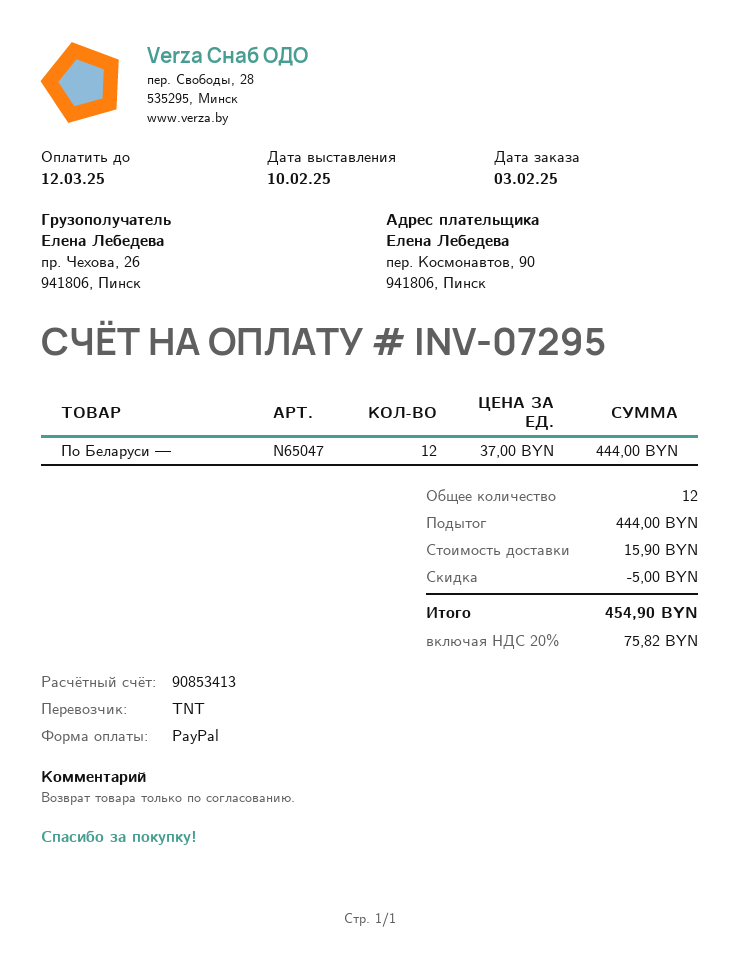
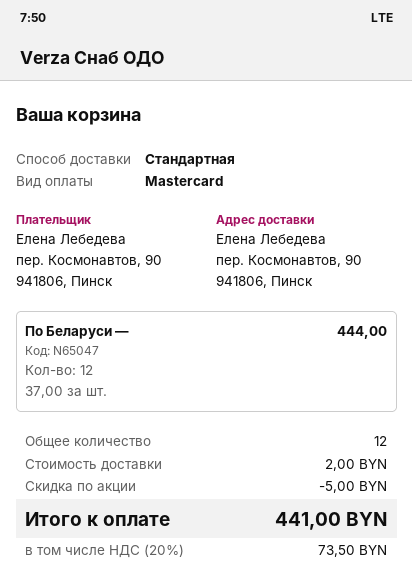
payment method: PayPal -> Mastercard
shipping method: TNT -> standard
ship to: пр. Чехова, 26, 941806, Пинск -> пер. Космонавтов, 90, 941806, Пинск
shipping: 15.90 -> 2.00
tax: 20% = 75.82 -> 20% = 73.50
total: 454.90 -> 441.00

